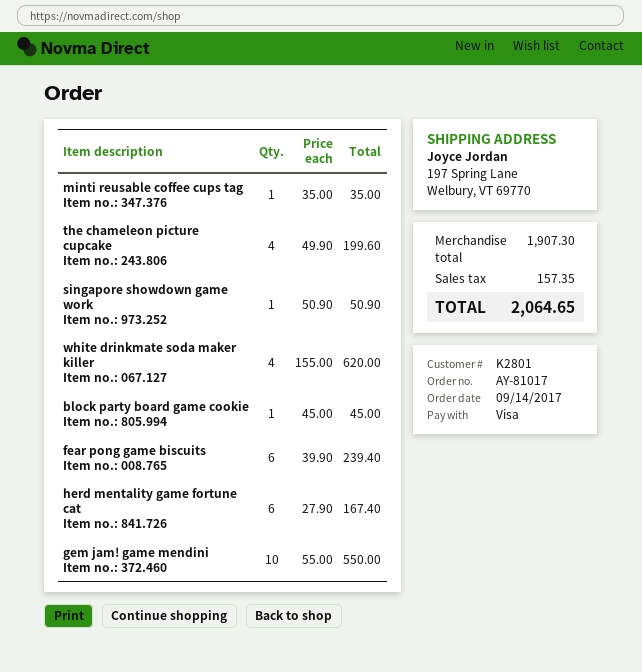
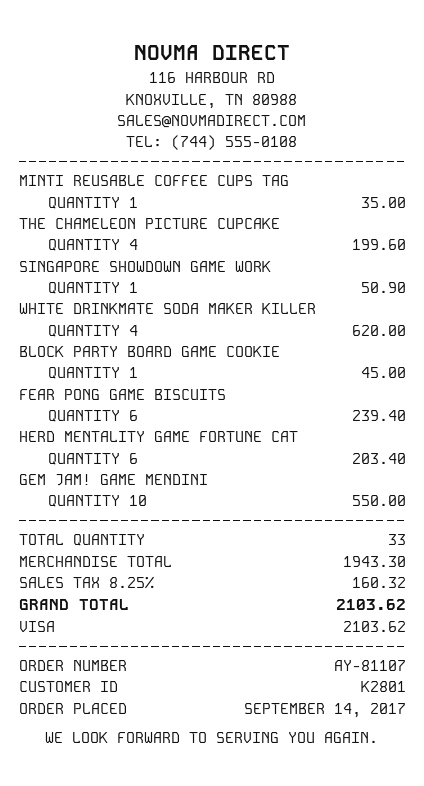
order number: AY-81017 -> AY-81107
herd mentality game fortune cat: 6 for 167.40 -> 6 for 203.40
subtotal: 1907.30 -> 1943.30
tax: 157.35 -> 160.32
total: 2064.65 -> 2103.62

